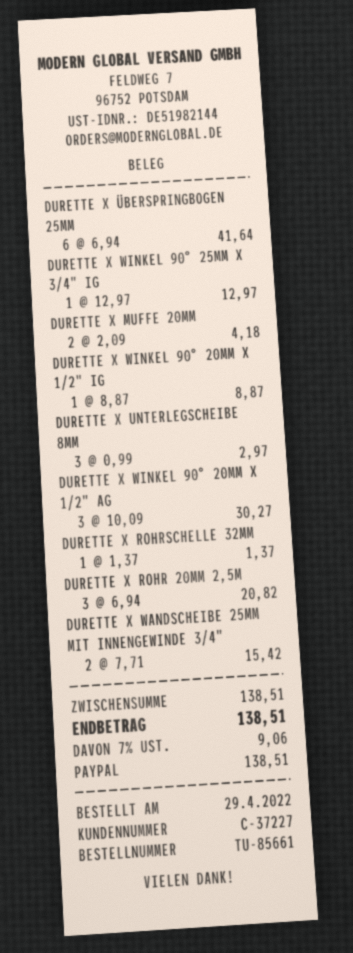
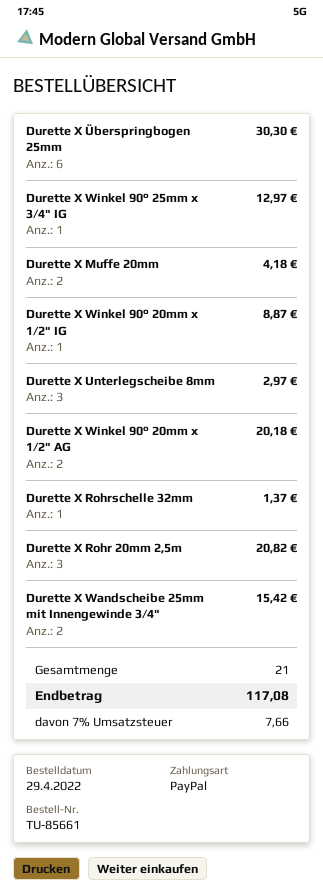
DURETTE X ÜBERSPRINGBOGEN 25MM: 6 for 41.64 -> 6 for 30.30
DURETTE X WINKEL 90° 20MM X 1/2" AG: 3 for 30.27 -> 2 for 20.18
tax: 7% = 9.06 -> 7% = 7.66
total: 138.51 -> 117.08

